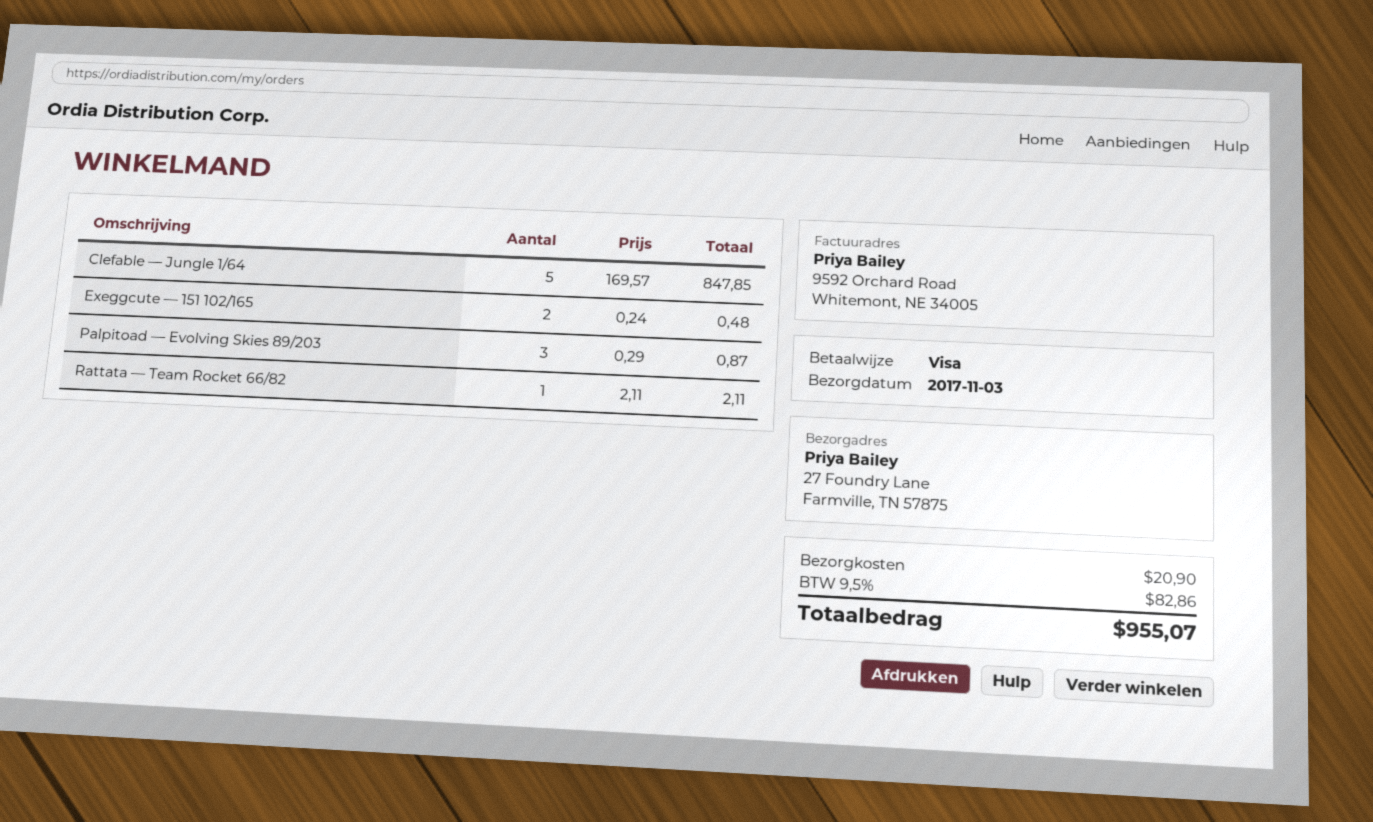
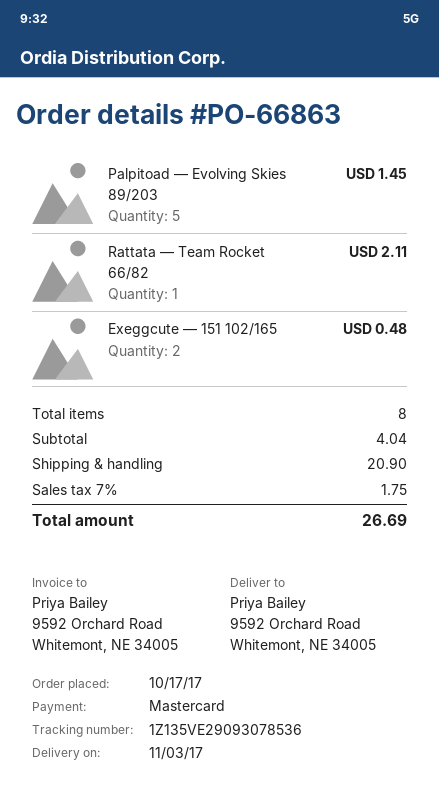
payment method: Visa -> Mastercard
ship to: 27 Foundry Lane, Farmville, TN 57875 -> 9592 Orchard Road, Whitemont, NE 34005
Clefable — Jungle 1/64: 5 for 847.85 -> none
Palpitoad — Evolving Skies 89/203: 3 for 0.87 -> 5 for 1.45
tax: 9.5% = 82.86 -> 7% = 1.75
total: 955.07 -> 26.69

